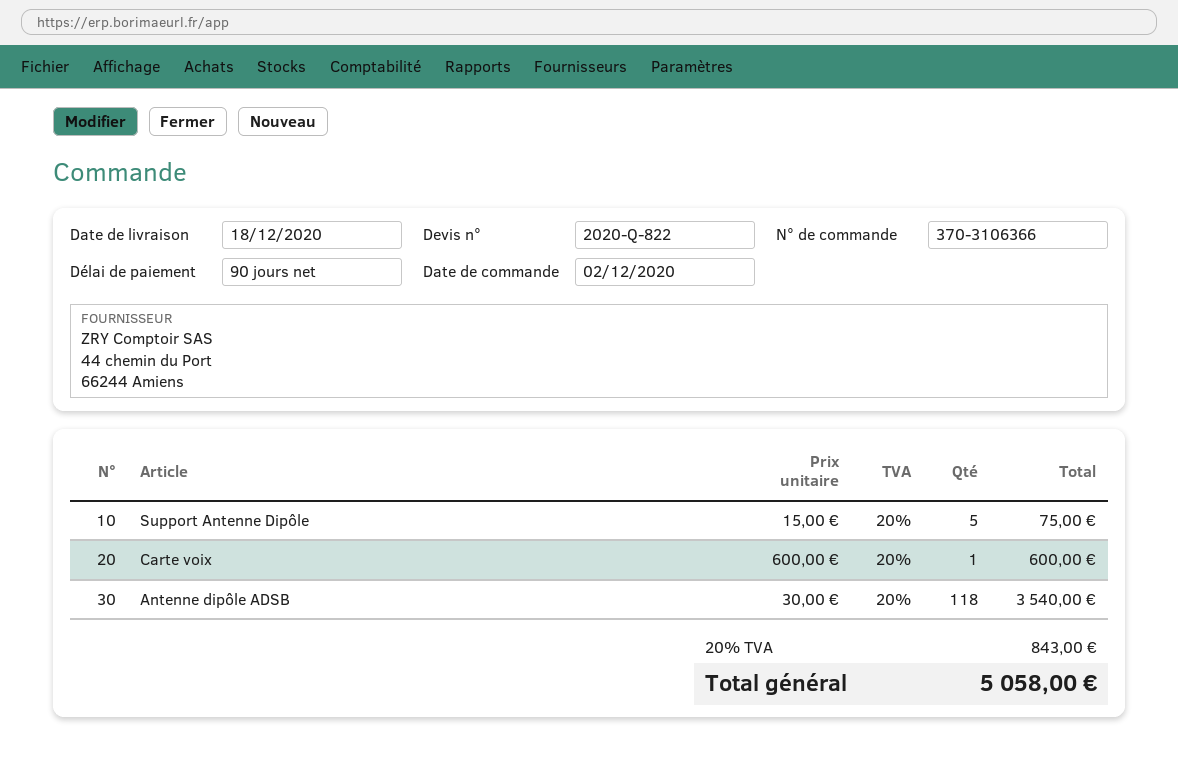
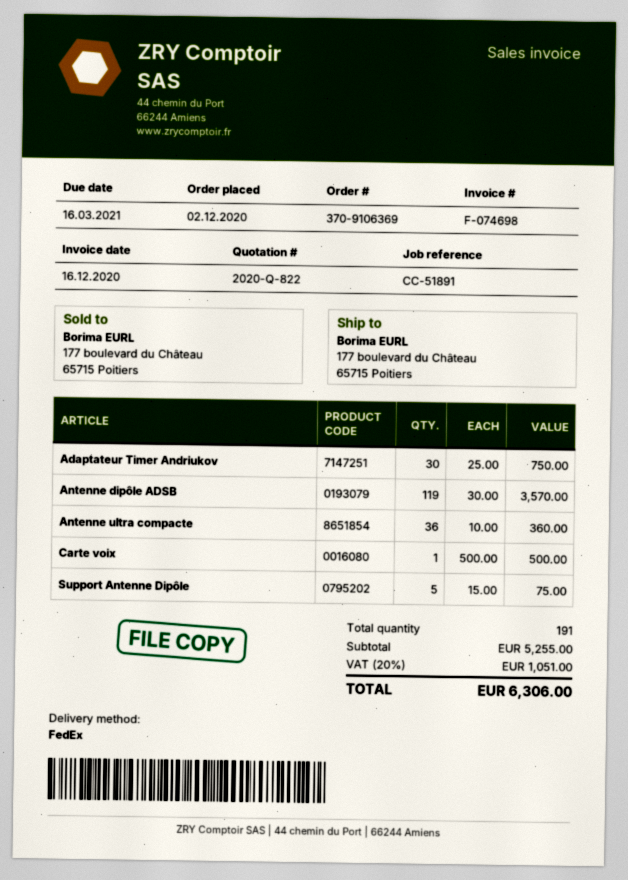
order number: 370-3106366 -> 370-9106369
Carte voix: 1 x 600.00 = 600.00 -> 1 x 500.00 = 500.00
Antenne dipôle ADSB: 118 x 30.00 = 3540.00 -> 119 x 30.00 = 3570.00
Adaptateur Timer Andriukov: none -> 30 x 25.00 = 750.00
Antenne ultra compacte: none -> 36 x 10.00 = 360.00
tax: 20% = 843.00 -> 20% = 1051.00
total: 5058.00 -> 6306.00

